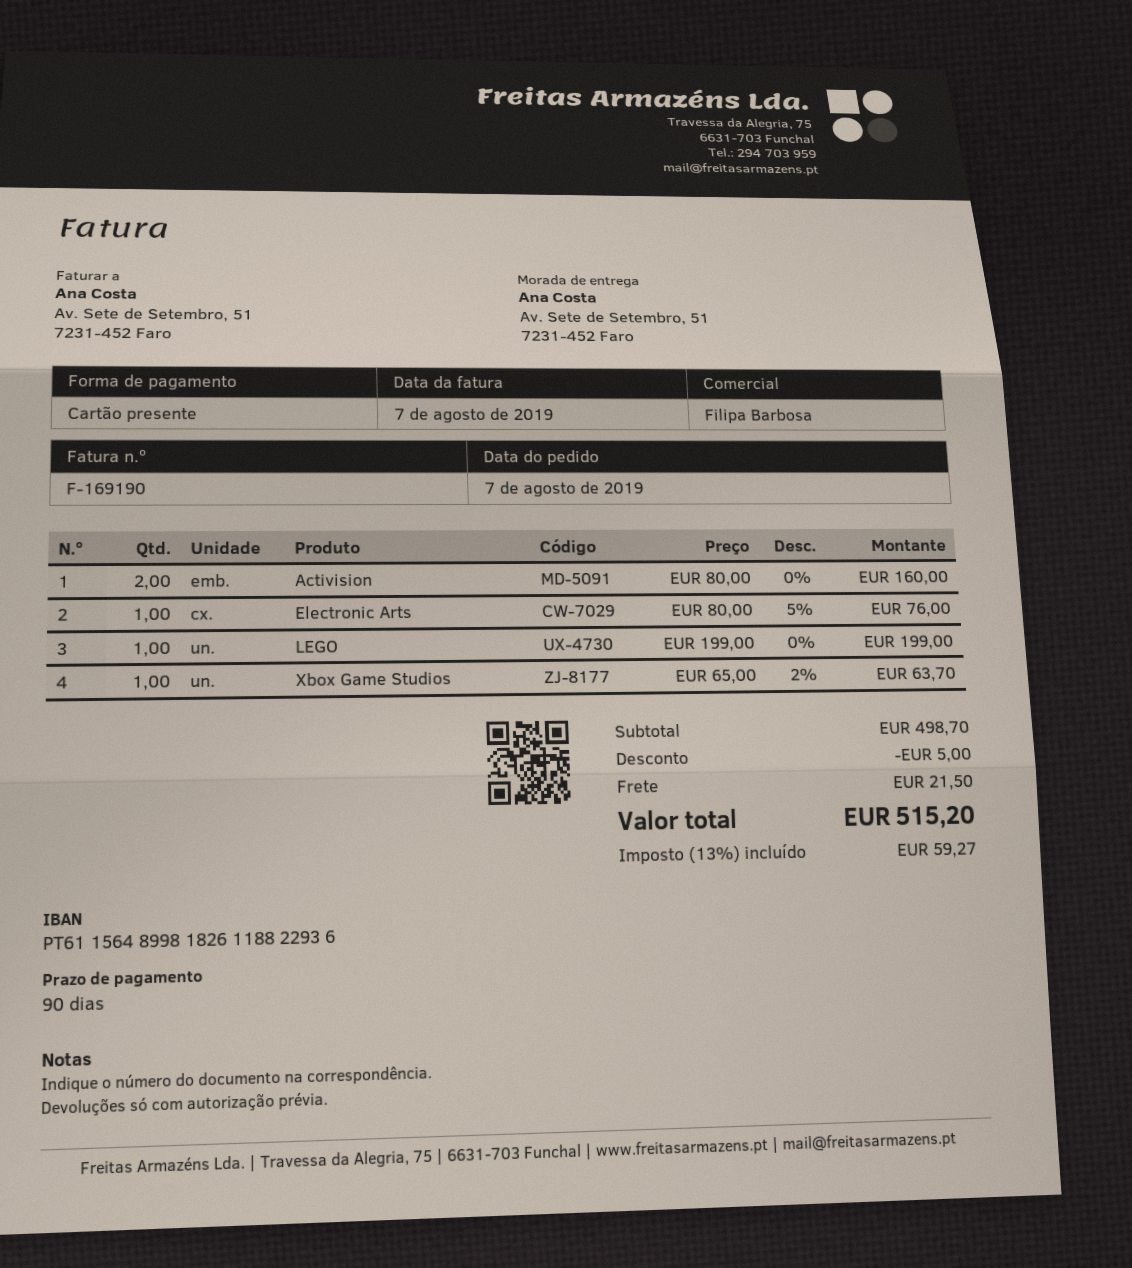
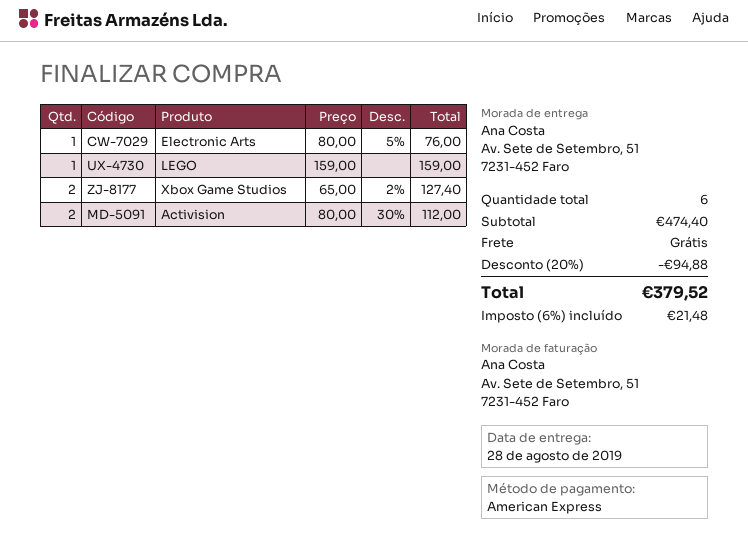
payment method: gift card -> American Express
Activision: 2 x 80.00 = 160.00 -> 2 x 80.00 - 30% = 112.00
LEGO: 1 x 199.00 = 199.00 -> 1 x 159.00 = 159.00
Xbox Game Studios: 1 x 65.00 - 2% = 63.70 -> 2 x 65.00 - 2% = 127.40
subtotal: 498.70 -> 474.40
discount: 5.00 -> 94.88
shipping: 21.50 -> 0.00
tax: 13% = 59.27 -> 6% = 21.48
total: 515.20 -> 379.52

